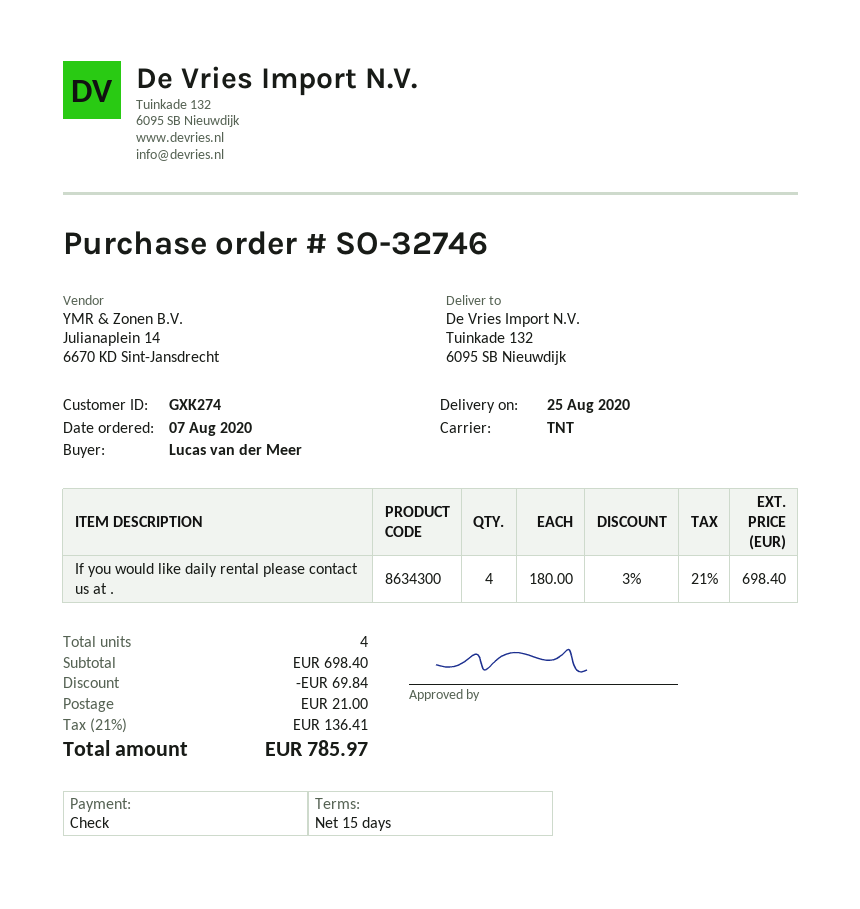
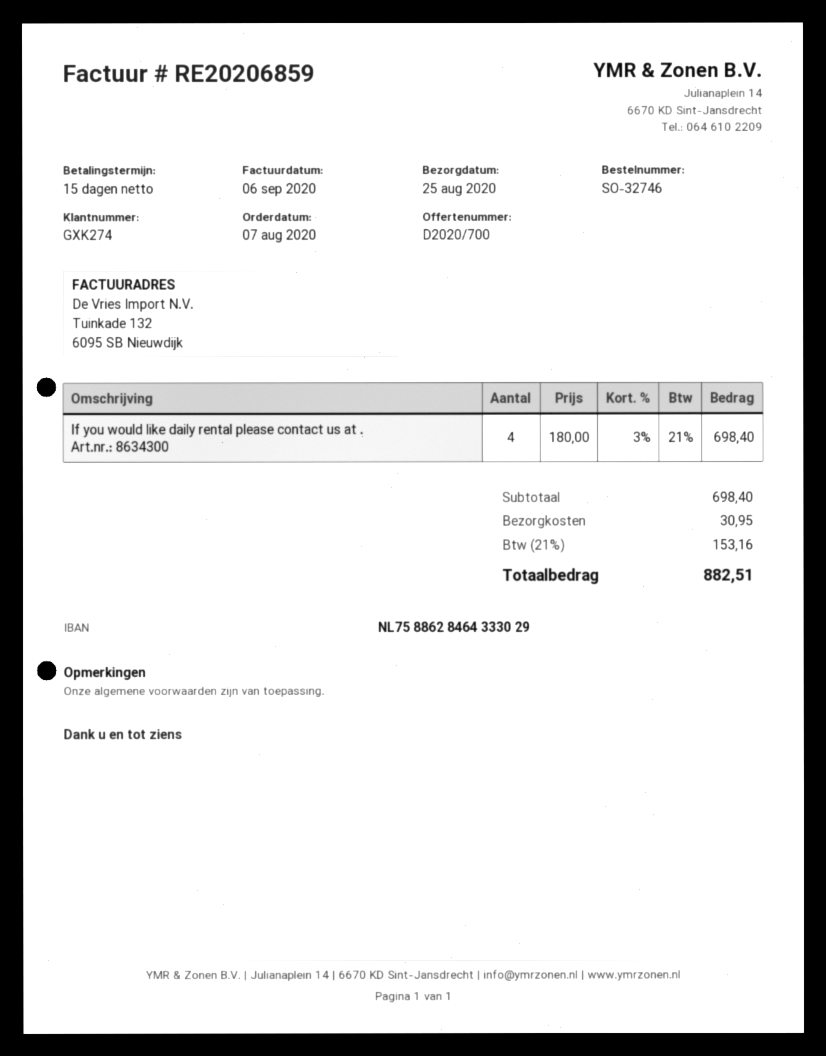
discount: 69.84 -> none
shipping: 21.00 -> 30.95
tax: 21% = 136.41 -> 21% = 153.16
total: 785.97 -> 882.51

